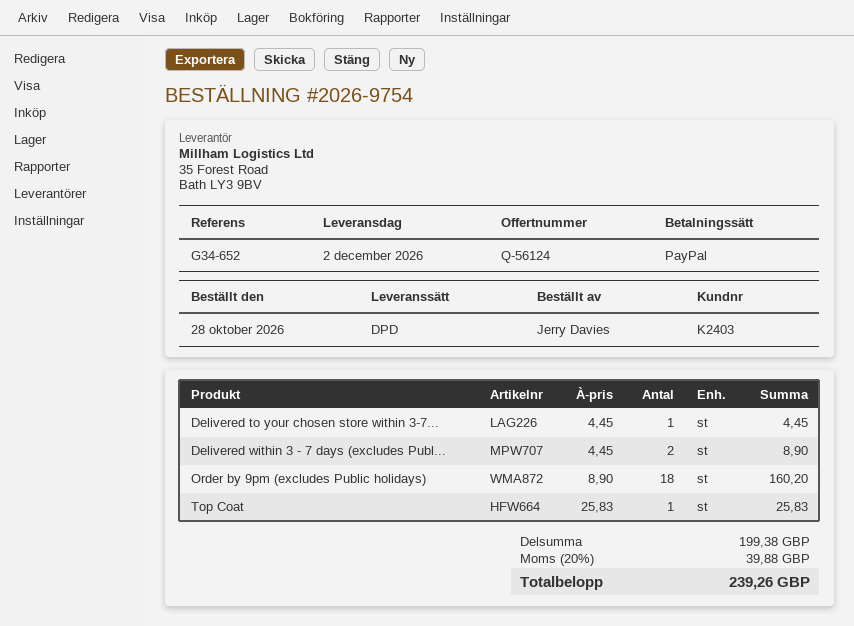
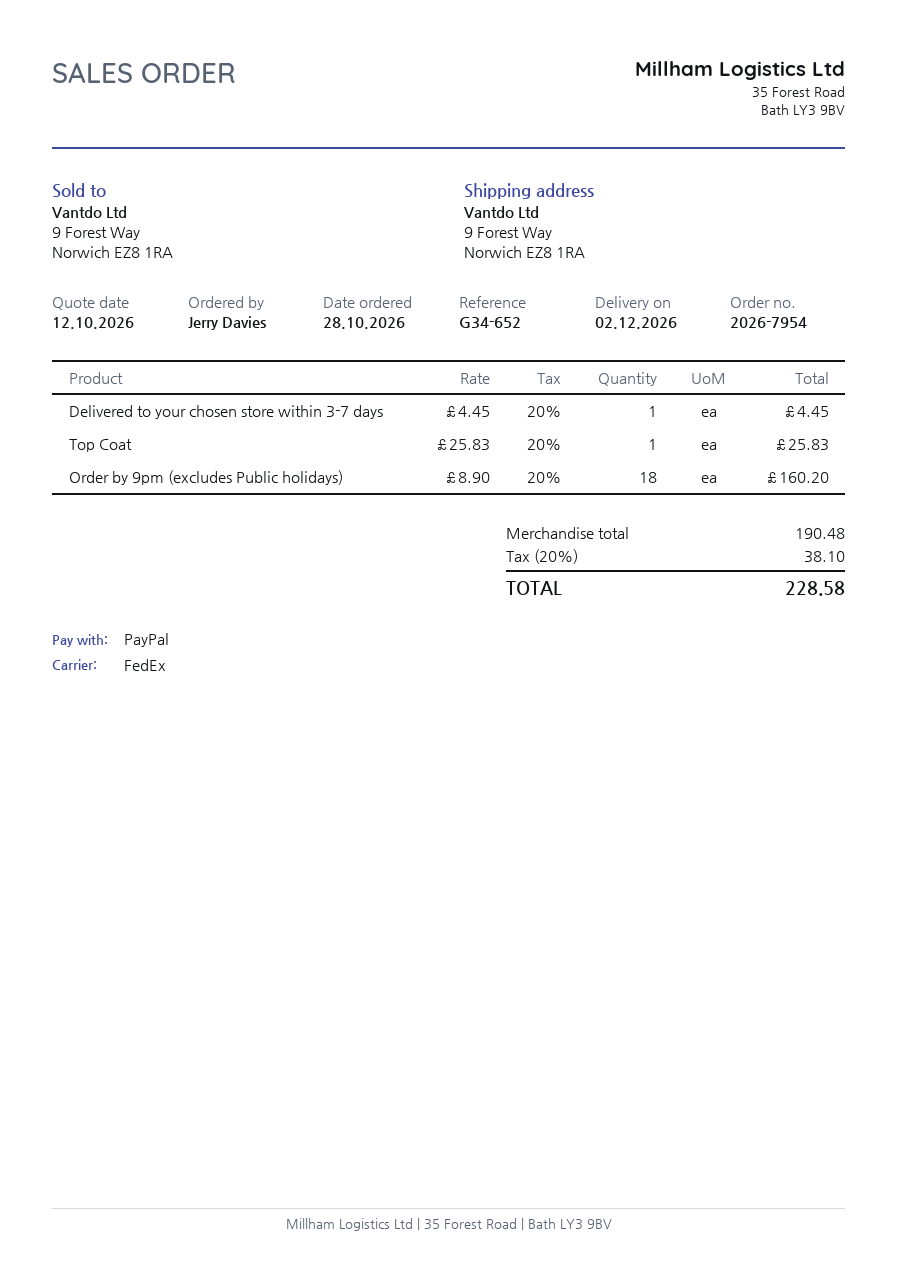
order number: 2026-9754 -> 2026-7954
shipping method: DPD -> FedEx
Delivered within 3 - 7 days (excludes Publ...: 2 x 4.45 = 8.90 -> none
subtotal: 199.38 -> 190.48
tax: 20% = 39.88 -> 20% = 38.10
total: 239.26 -> 228.58

